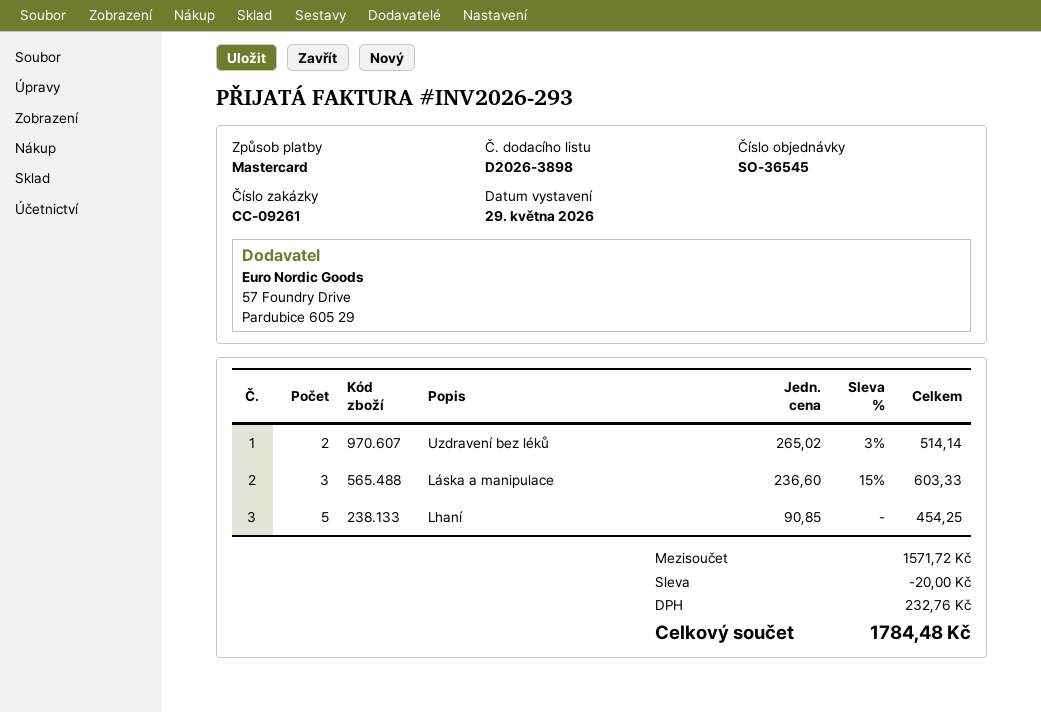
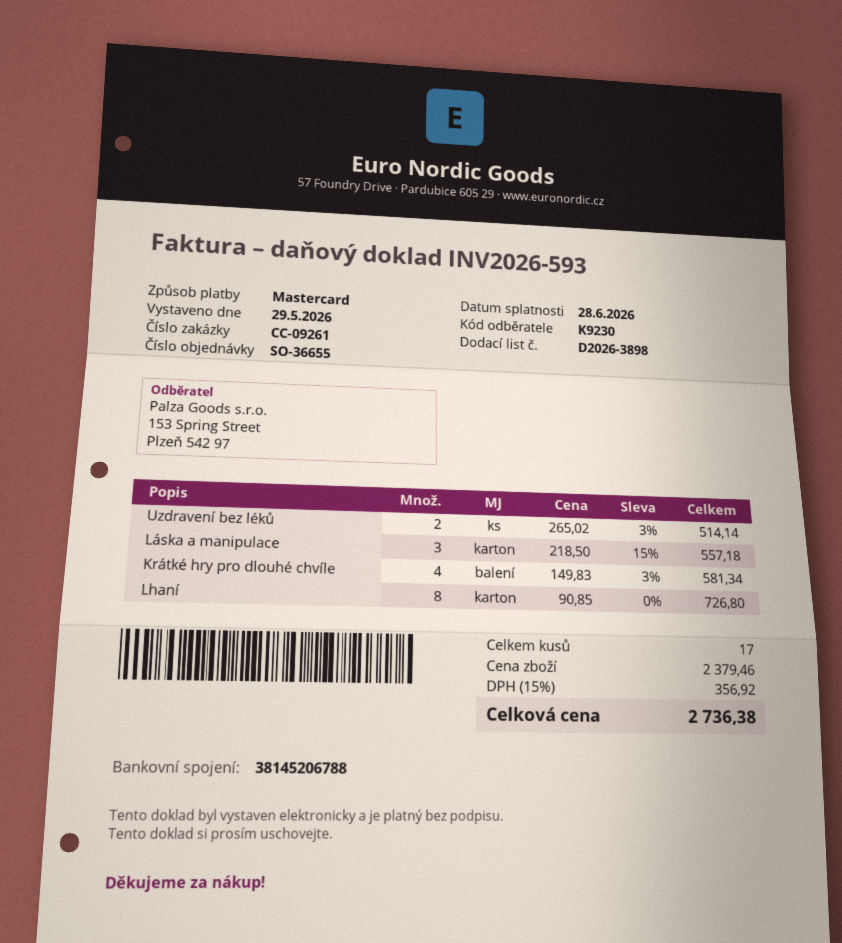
order number: SO-36545 -> SO-36655
invoice number: INV2026-293 -> INV2026-593
Láska a manipulace: 3 x 236.60 - 15% = 603.33 -> 3 x 218.50 - 15% = 557.18
Lhaní: 5 x 90.85 = 454.25 -> 8 x 90.85 = 726.80
Krátké hry pro dlouhé chvíle: none -> 4 x 149.83 - 3% = 581.34
subtotal: 1571.72 -> 2379.46
discount: 20.00 -> none
tax: 232.76 -> 356.92
total: 1784.48 -> 2736.38

